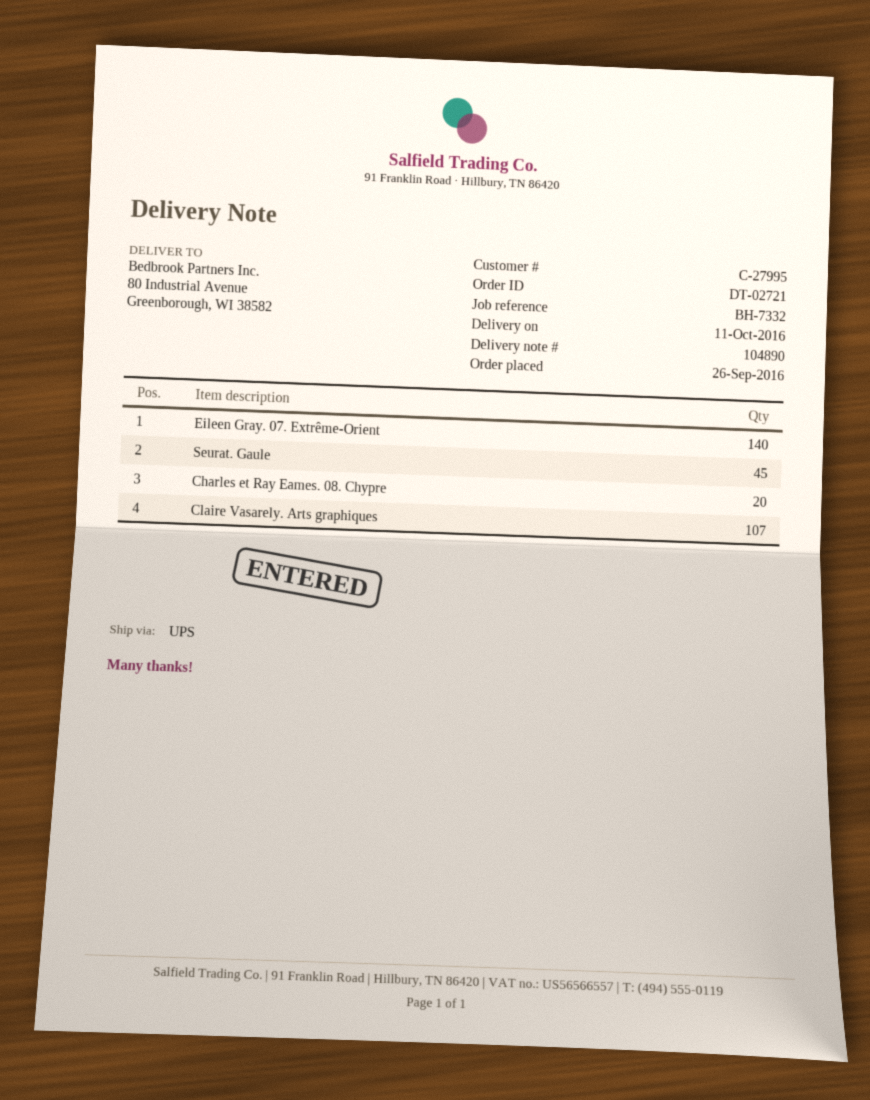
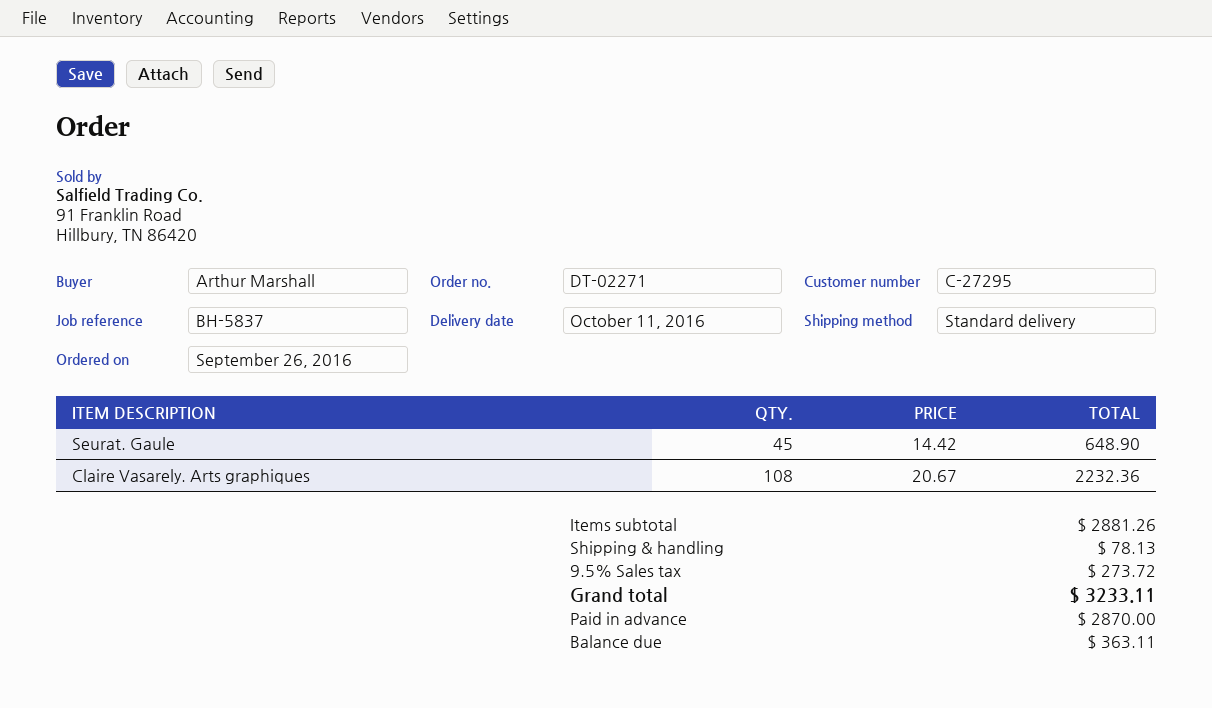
order number: DT-02721 -> DT-02271
customer number: C-27995 -> C-27295
reference: BH-7332 -> BH-5837
shipping method: UPS -> standard
Eileen Gray. 07. Extrême-Orient: 140 -> none
Charles et Ray Eames. 08. Chypre: 20 -> none
Claire Vasarely. Arts graphiques: 107 -> 108

